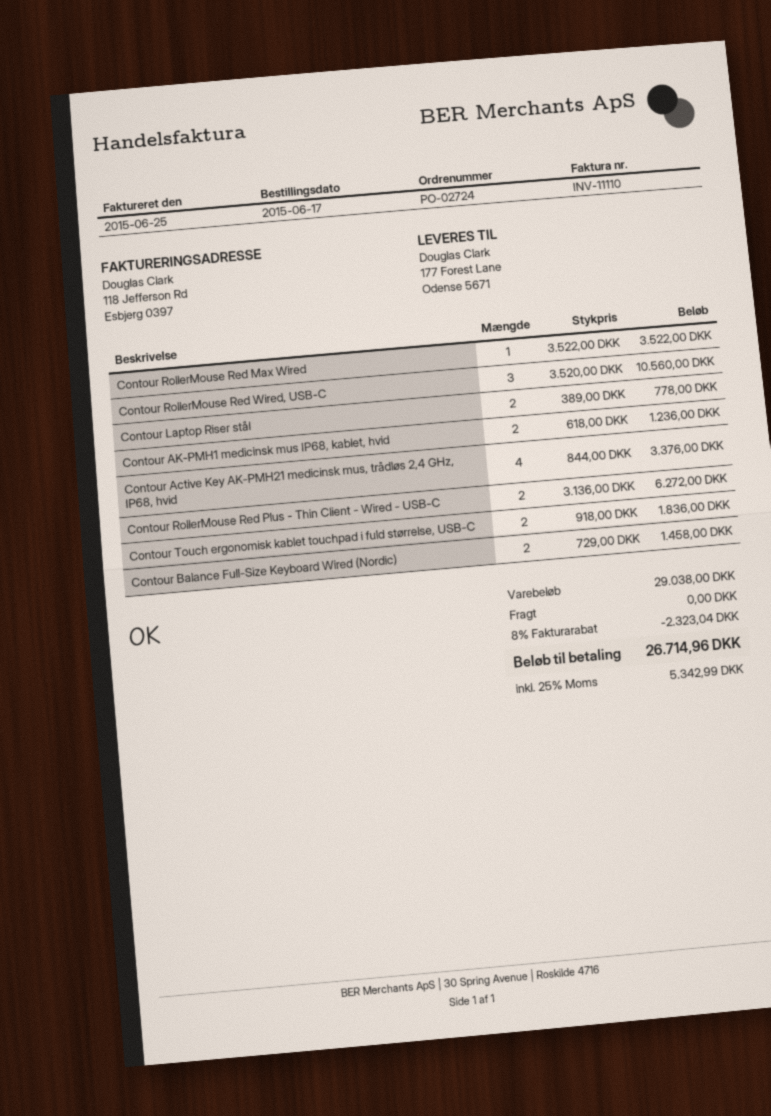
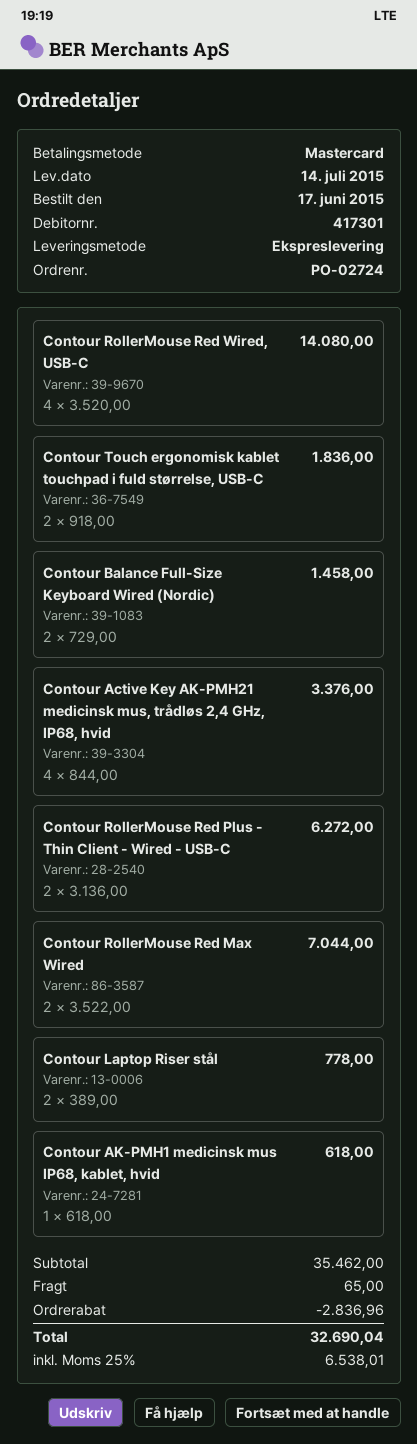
Contour RollerMouse Red Max Wired: 1 x 3522.00 = 3522.00 -> 2 x 3522.00 = 7044.00
Contour RollerMouse Red Wired, USB-C: 3 x 3520.00 = 10560.00 -> 4 x 3520.00 = 14080.00
Contour AK-PMH1 medicinsk mus IP68, kablet, hvid: 2 x 618.00 = 1236.00 -> 1 x 618.00 = 618.00
subtotal: 29038.00 -> 35462.00
discount: 2323.04 -> 2836.96
shipping: 0.00 -> 65.00
tax: 25% = 5342.99 -> 25% = 6538.01
total: 26714.96 -> 32690.04

